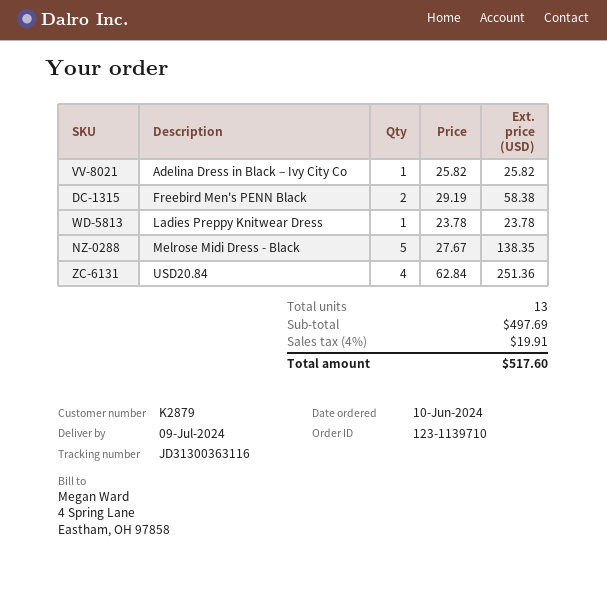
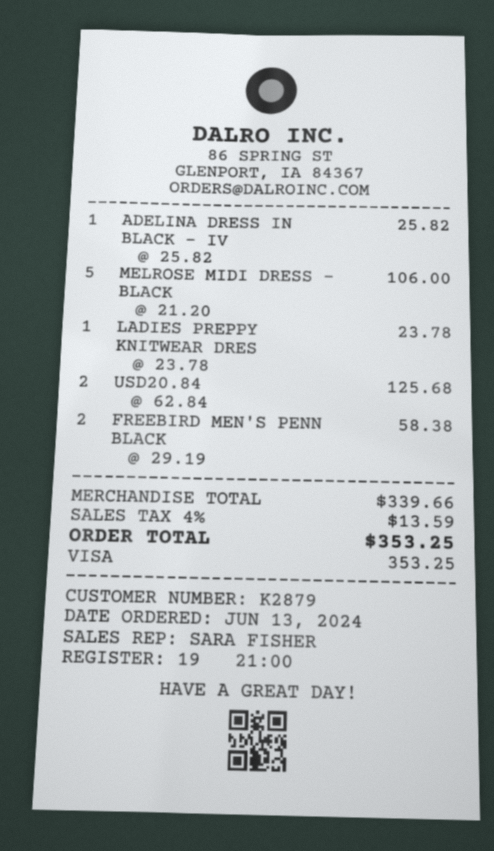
order date: 2024-06-10 -> 2024-06-13
Melrose Midi Dress - Black: 5 x 27.67 = 138.35 -> 5 x 21.20 = 106.00
USD20.84: 4 x 62.84 = 251.36 -> 2 x 62.84 = 125.68
subtotal: 497.69 -> 339.66
tax: 4% = 19.91 -> 4% = 13.59
total: 517.60 -> 353.25

